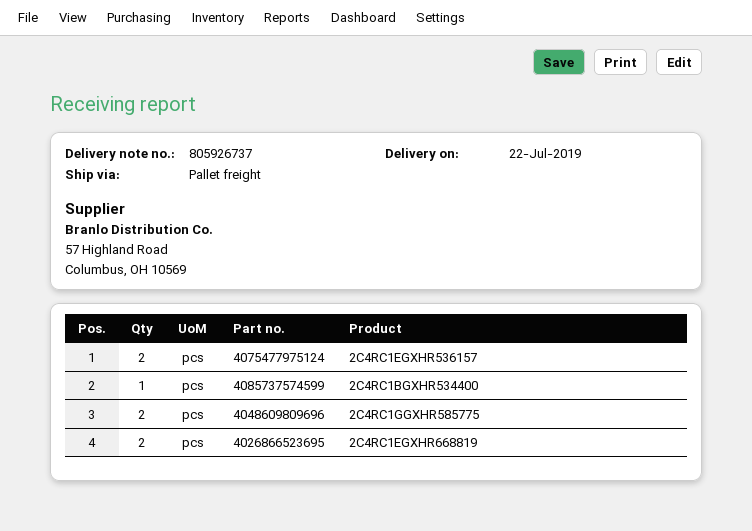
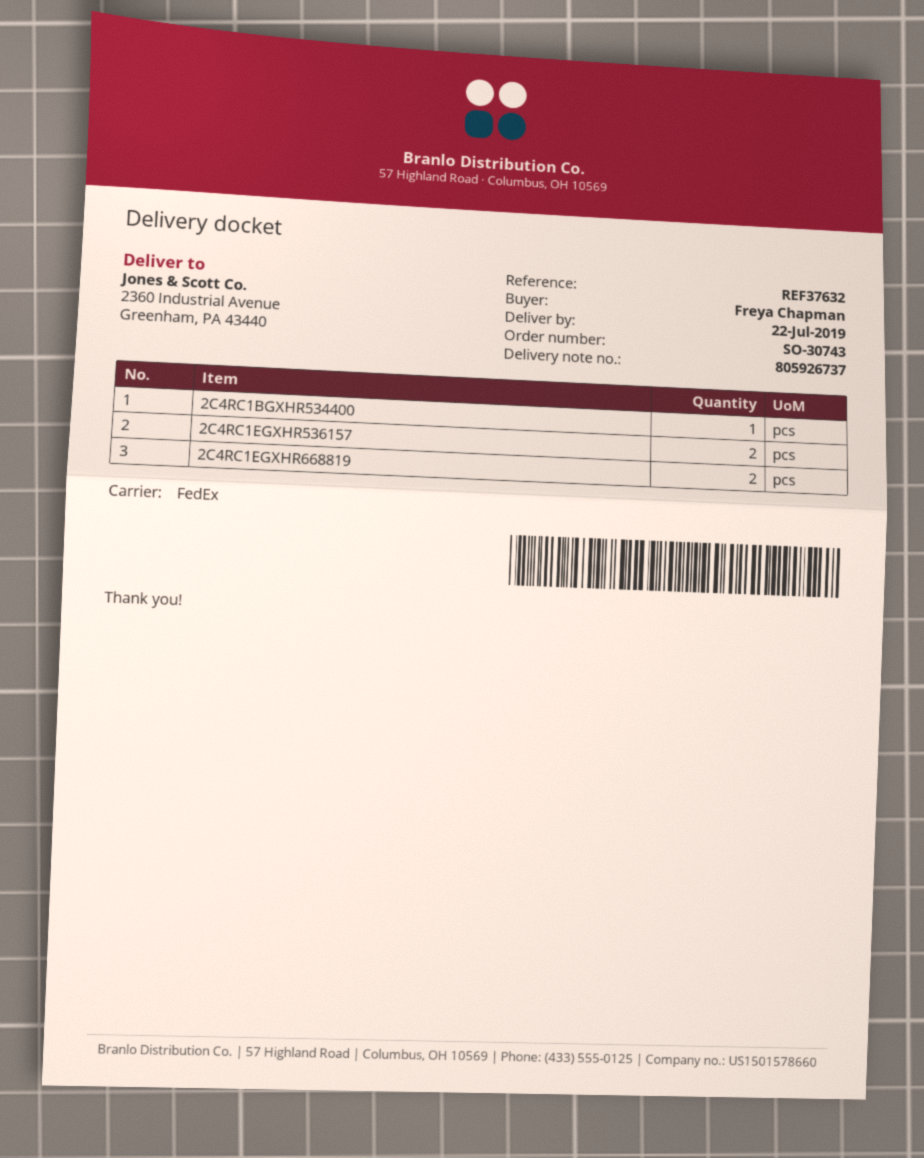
shipping method: pallet freight -> FedEx
2C4RC1GGXHR585775: 2 -> none

